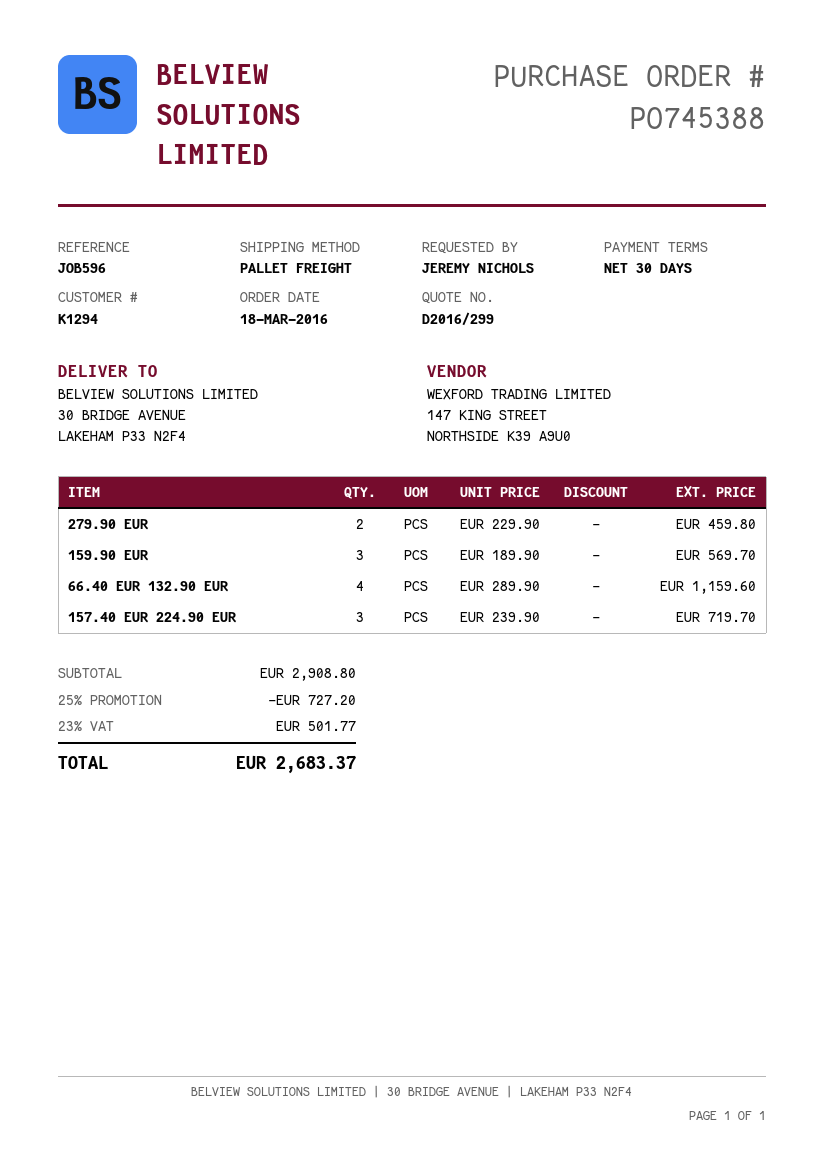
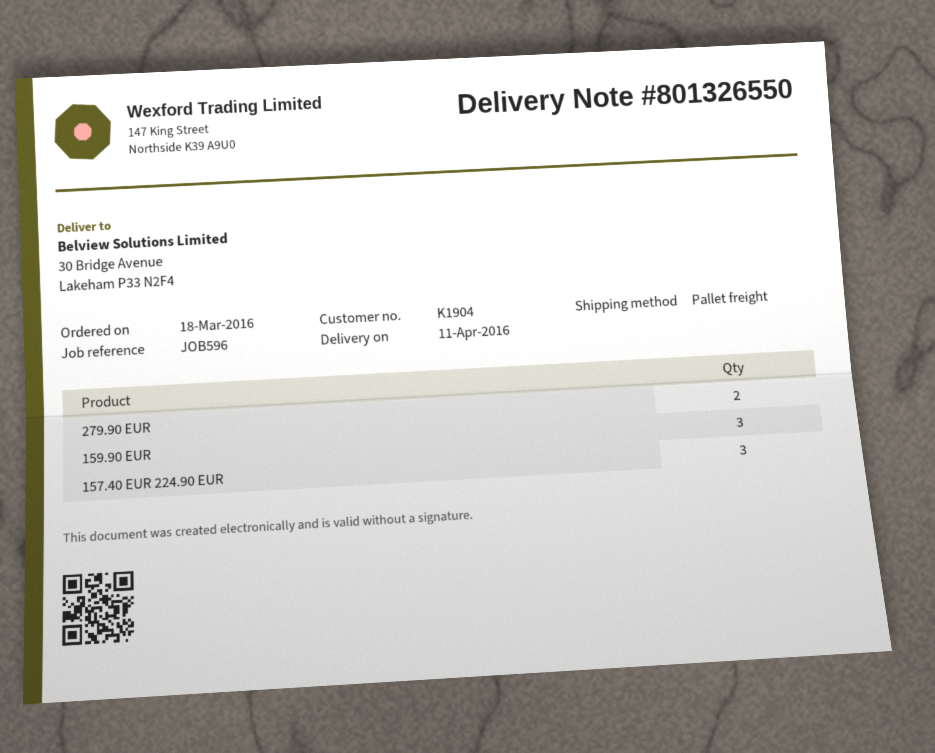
customer number: K1294 -> K1904
66.40 EUR 132.90 EUR: 4 -> none

